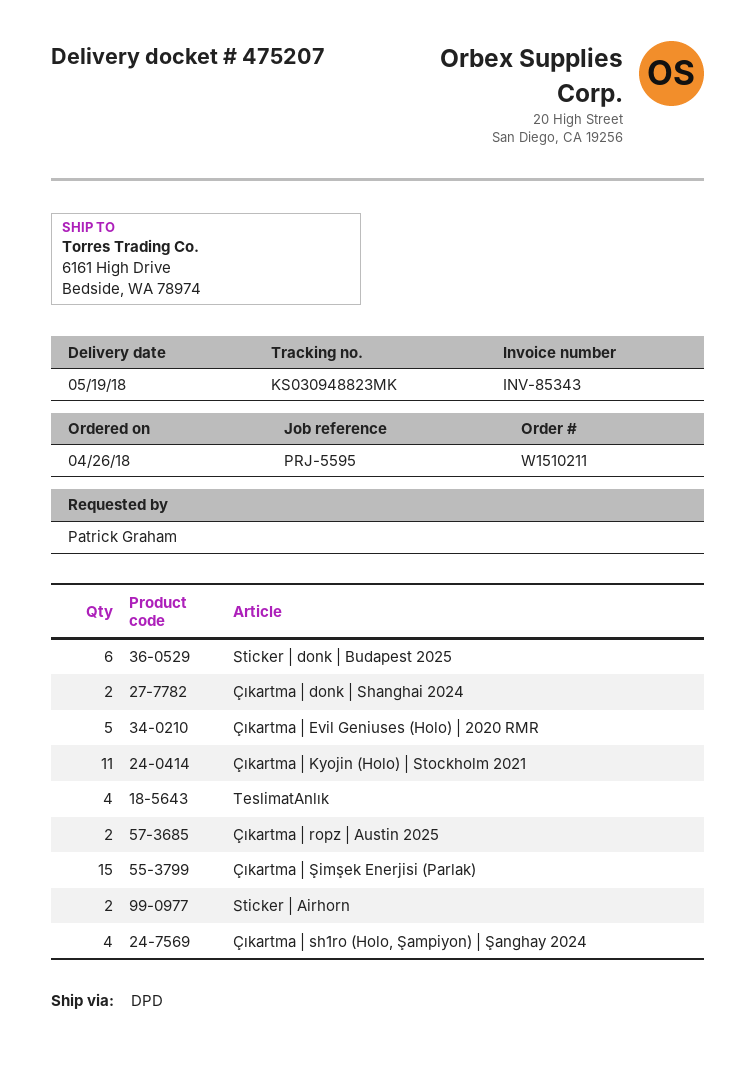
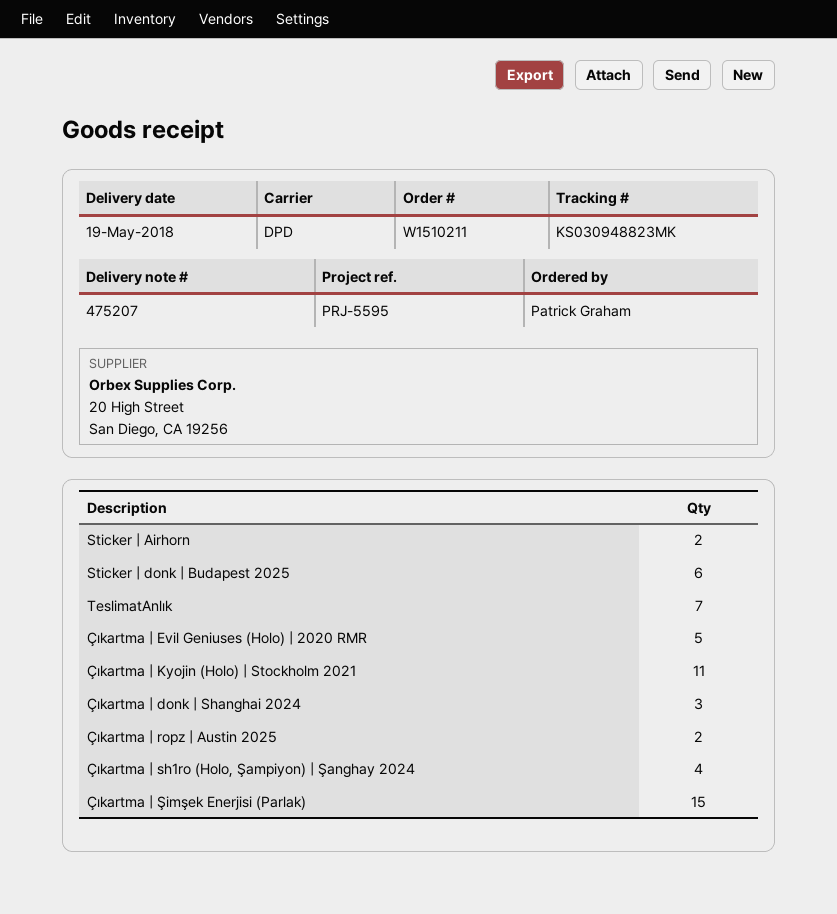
Çıkartma | donk | Shanghai 2024: 2 -> 3
TeslimatAnlık: 4 -> 7

